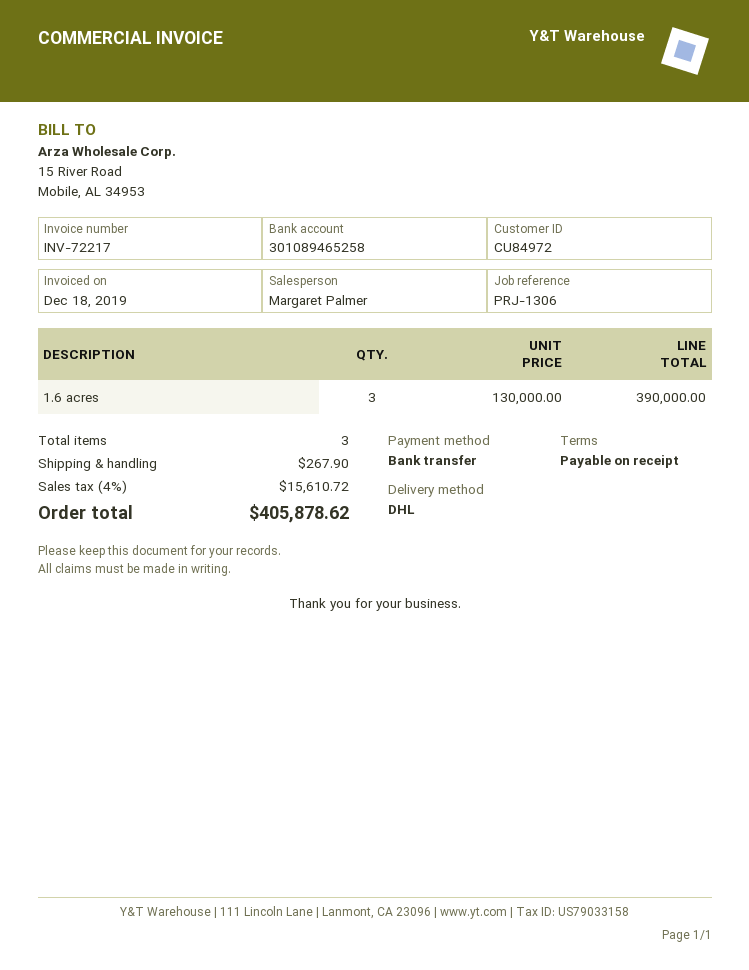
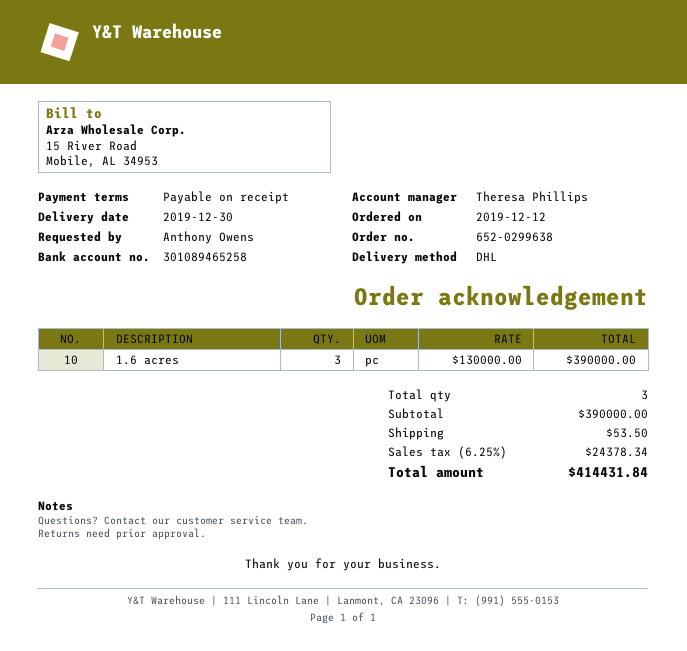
sales rep: Margaret Palmer -> Theresa Phillips
shipping: 267.90 -> 53.50
tax: 4% = 15610.72 -> 6.25% = 24378.34
total: 405878.62 -> 414431.84

